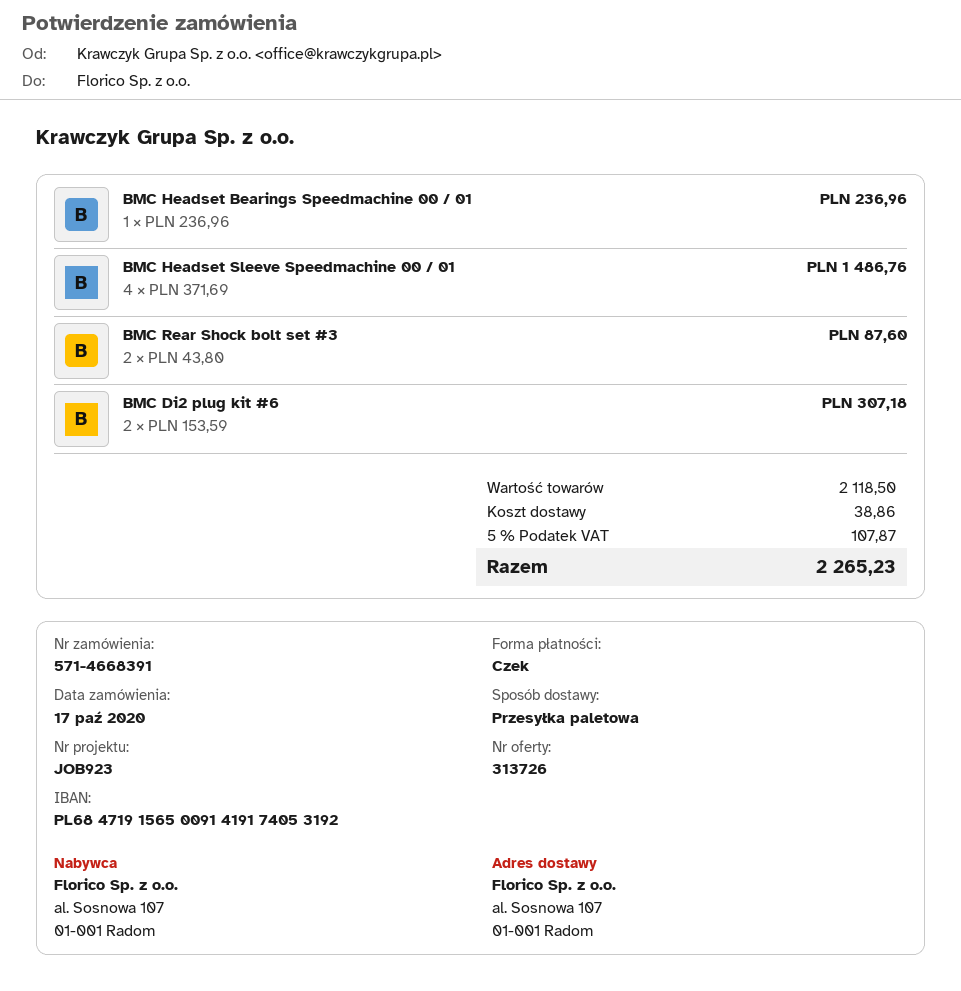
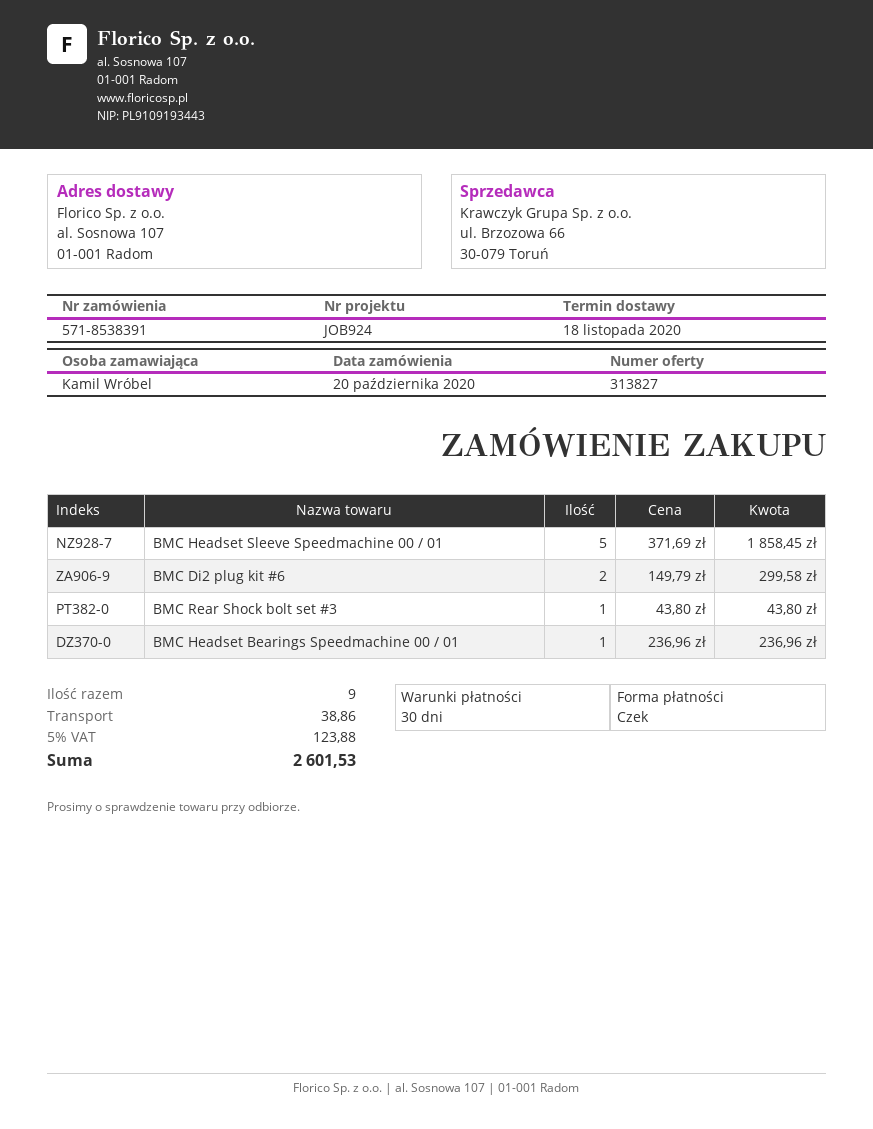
quote number: 313726 -> 313827
order number: 571-4668391 -> 571-8538391
order date: 2020-10-17 -> 2020-10-20
reference: JOB923 -> JOB924
BMC Headset Sleeve Speedmachine 00 / 01: 4 x 371.69 = 1486.76 -> 5 x 371.69 = 1858.45
BMC Rear Shock bolt set #3: 2 x 43.80 = 87.60 -> 1 x 43.80 = 43.80
BMC Di2 plug kit #6: 2 x 153.59 = 307.18 -> 2 x 149.79 = 299.58
tax: 5% = 107.87 -> 5% = 123.88
total: 2265.23 -> 2601.53

